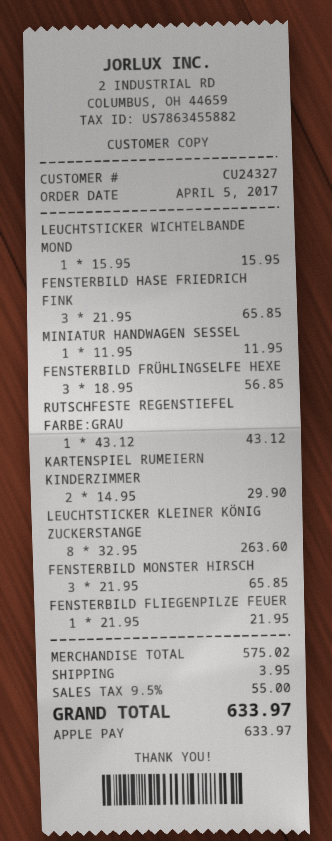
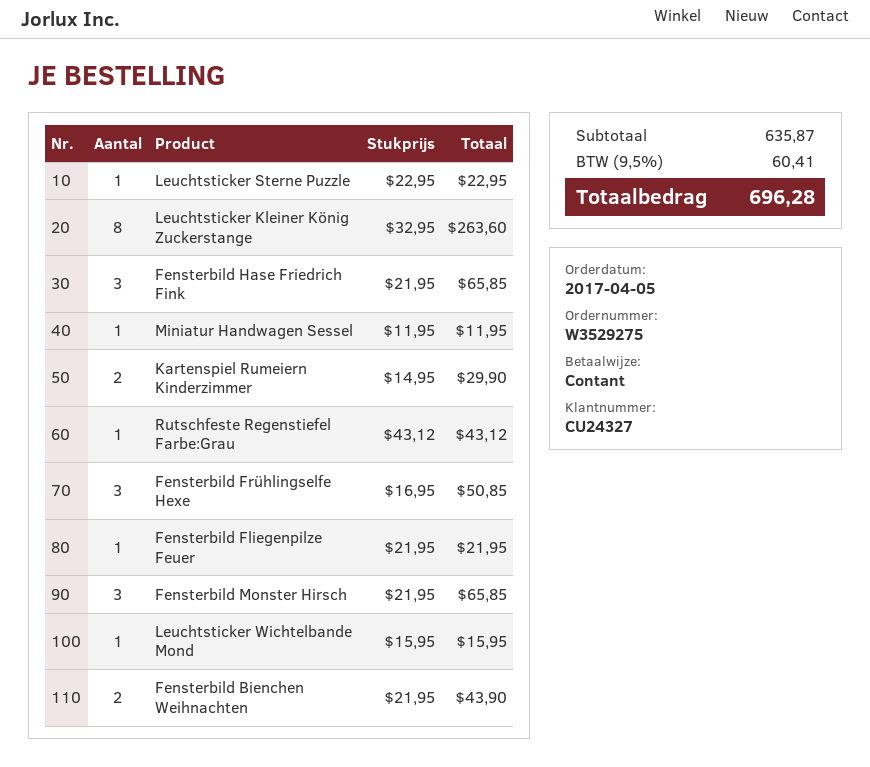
payment method: Apple Pay -> cash
FENSTERBILD FRÜHLINGSELFE HEXE: 3 x 18.95 = 56.85 -> 3 x 16.95 = 50.85
Leuchtsticker Sterne Puzzle: none -> 1 x 22.95 = 22.95
Fensterbild Bienchen Weihnachten: none -> 2 x 21.95 = 43.90
subtotal: 575.02 -> 635.87
shipping: 3.95 -> none
tax: 9.5% = 55.00 -> 9.5% = 60.41
total: 633.97 -> 696.28

